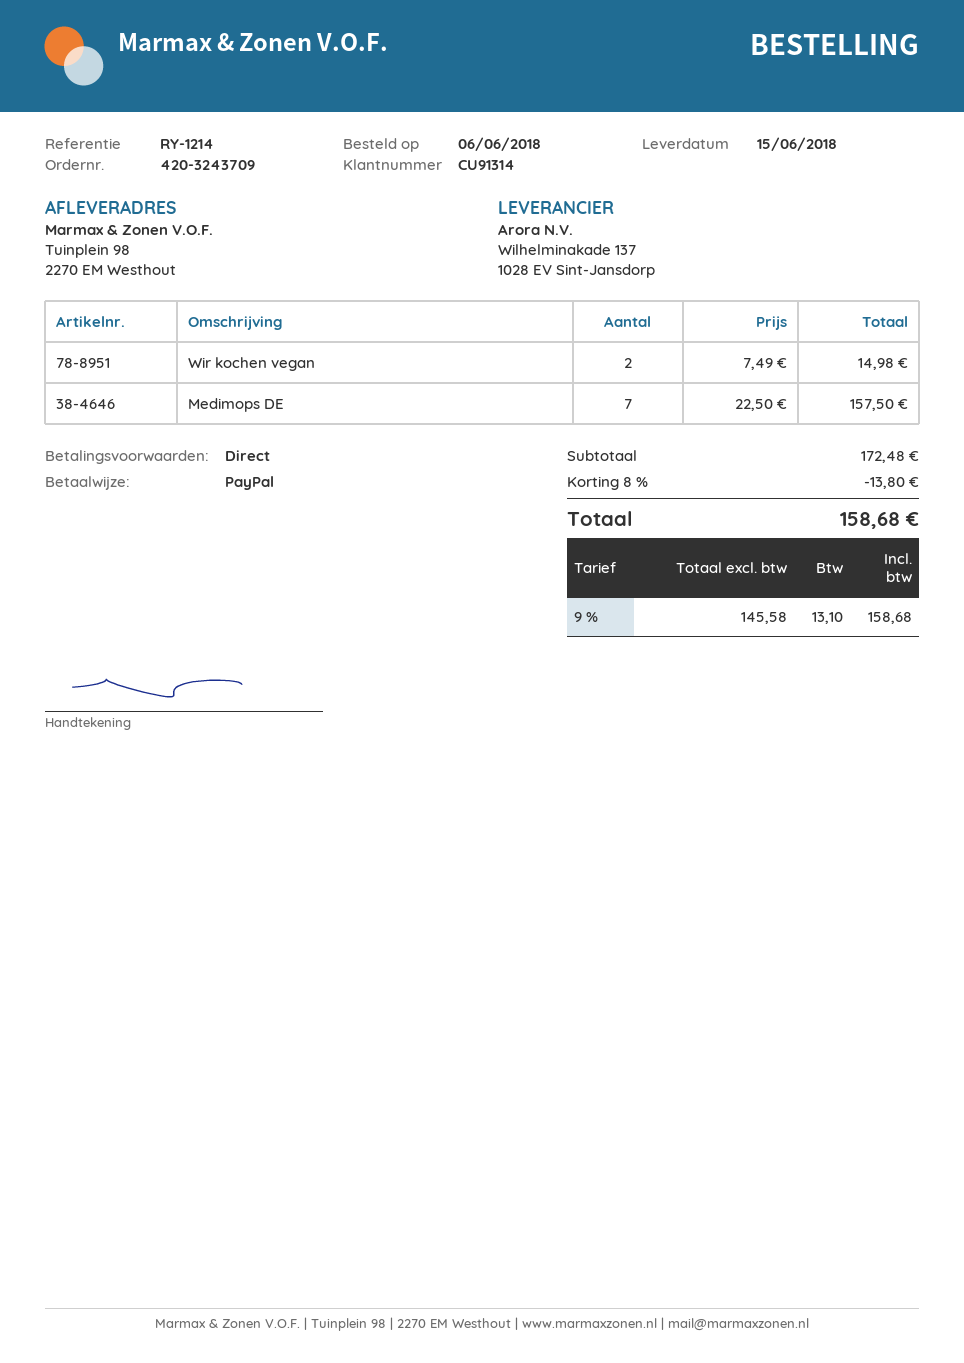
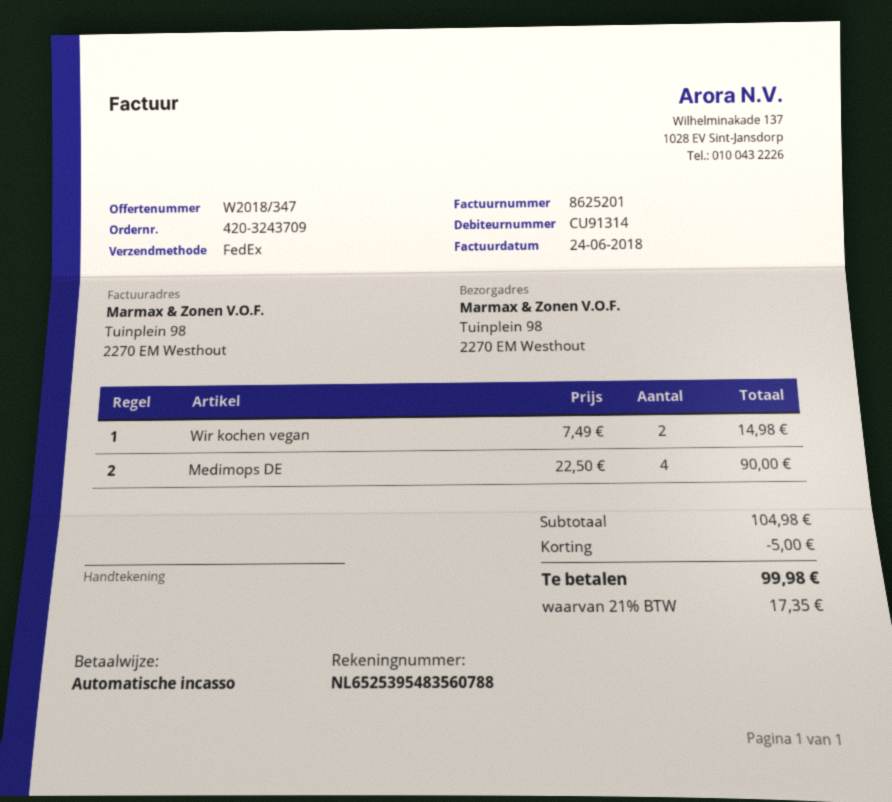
payment method: PayPal -> direct debit
Medimops DE: 7 x 22.50 = 157.50 -> 4 x 22.50 = 90.00
subtotal: 172.48 -> 104.98
discount: 13.80 -> 5.00
tax: 9% = 13.10 -> 21% = 17.35
total: 158.68 -> 99.98

